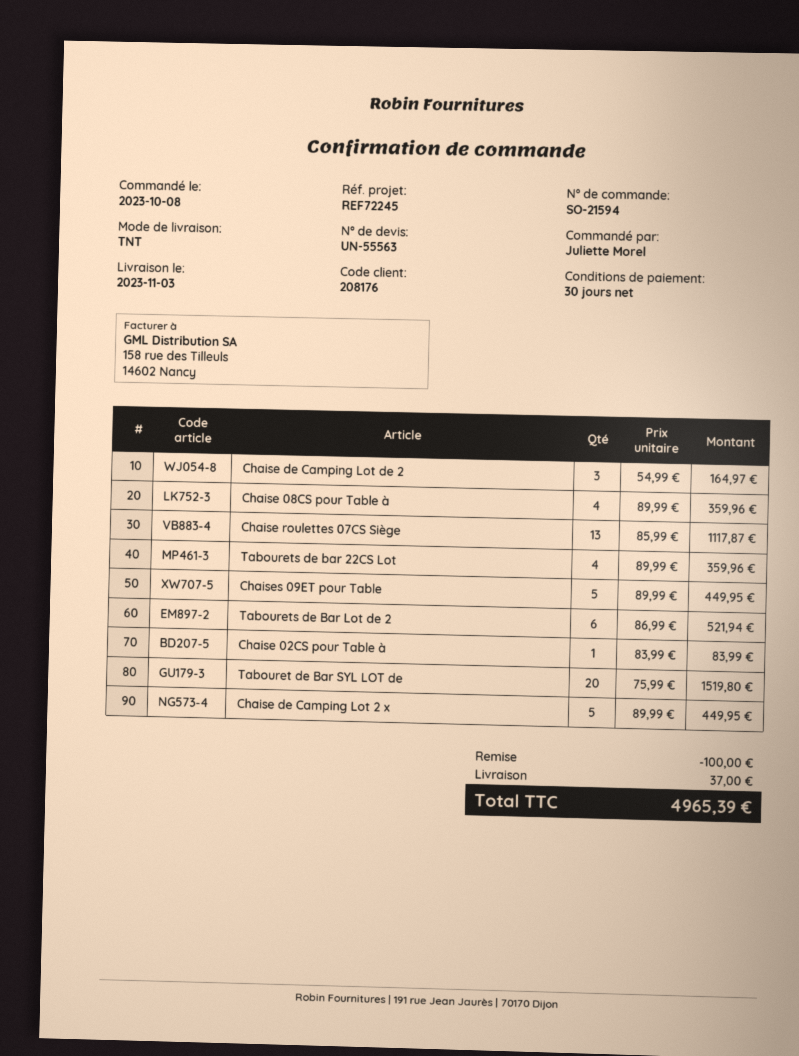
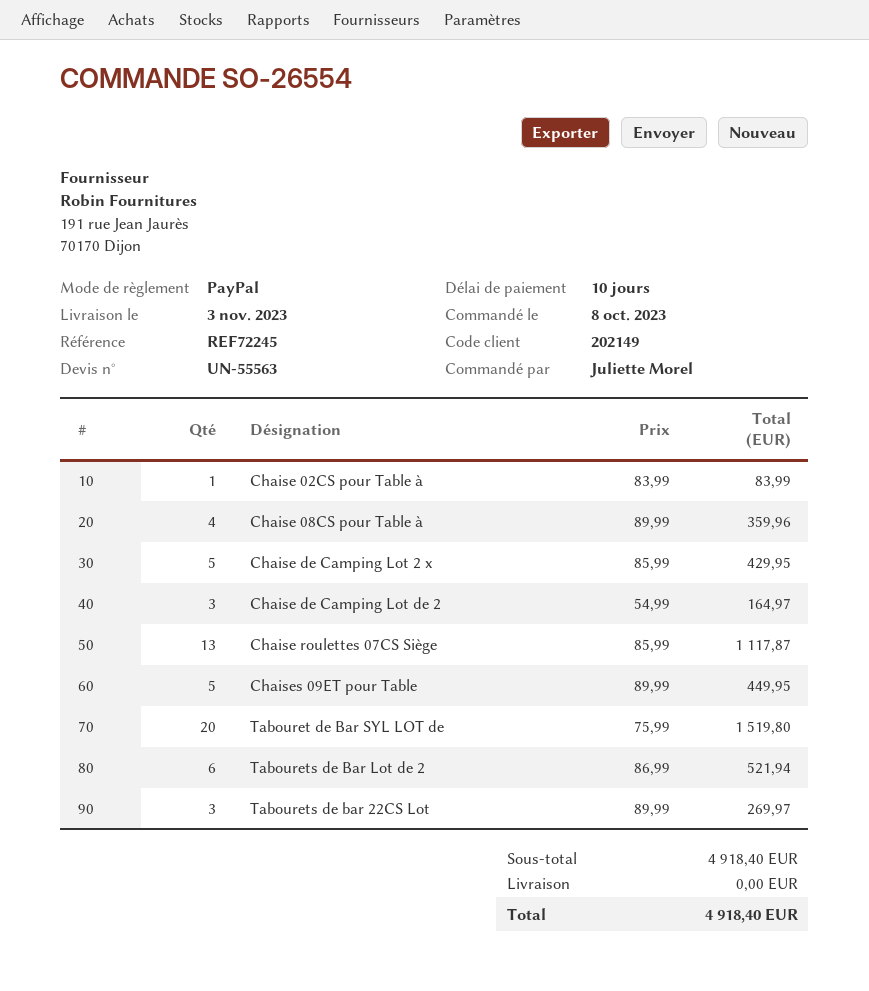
order number: SO-21594 -> SO-26554
payment terms: 30 days -> 10 days
customer number: 208176 -> 202149
Tabourets de bar 22CS Lot: 4 x 89.99 = 359.96 -> 3 x 89.99 = 269.97
Chaise de Camping Lot 2 x: 5 x 89.99 = 449.95 -> 5 x 85.99 = 429.95
discount: 100.00 -> none
shipping: 37.00 -> 0.00
total: 4965.39 -> 4918.40

